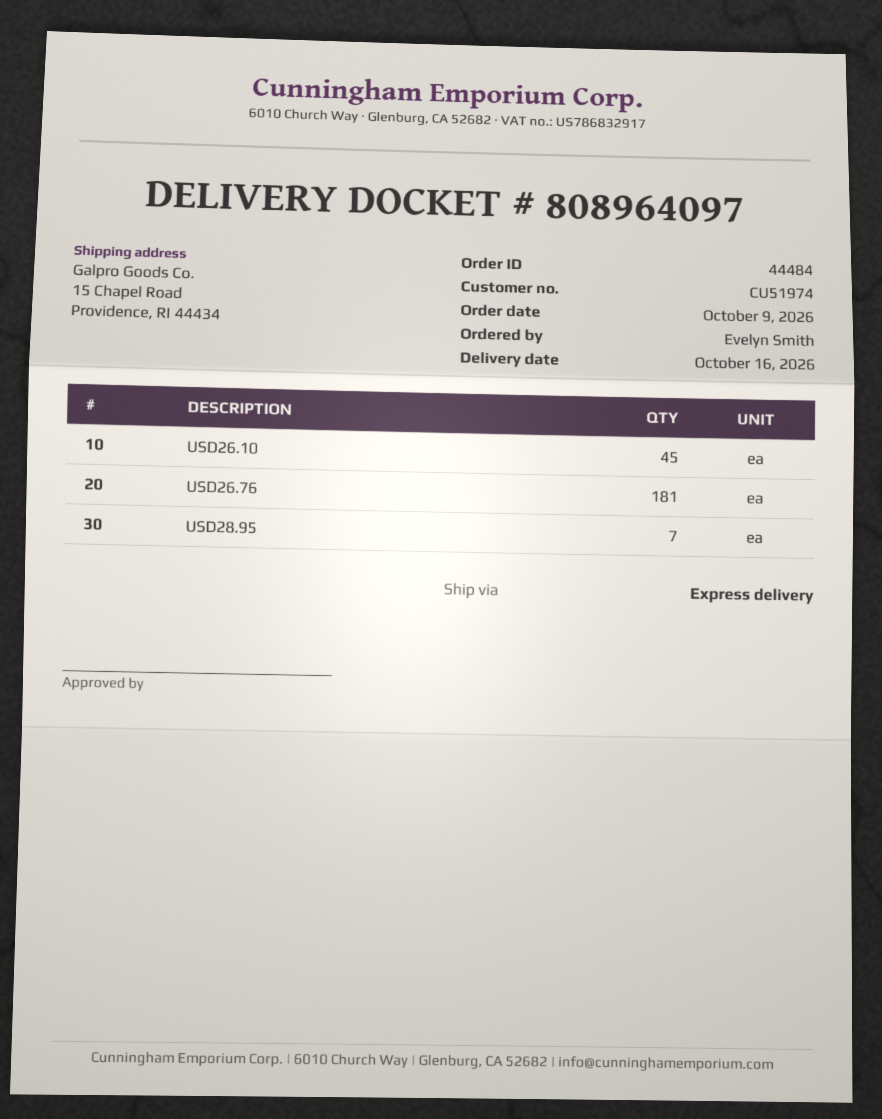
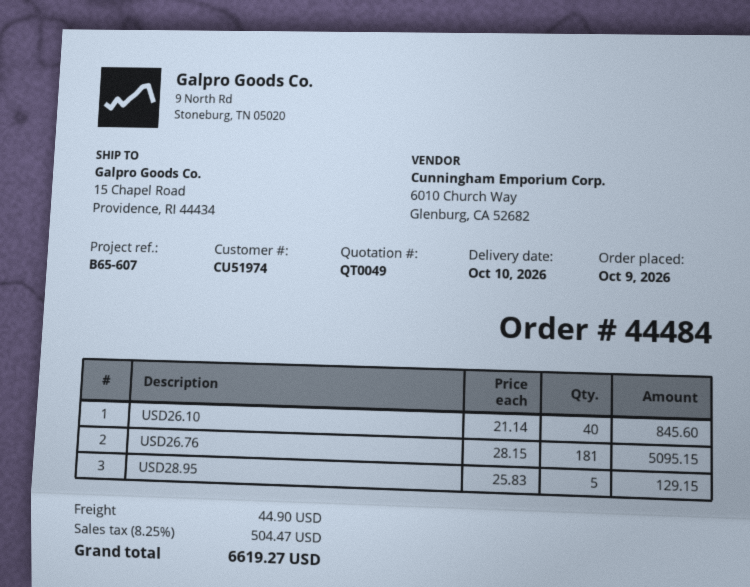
delivery date: 2026-10-16 -> 2026-10-10
USD26.10: 45 -> 40
USD28.95: 7 -> 5

